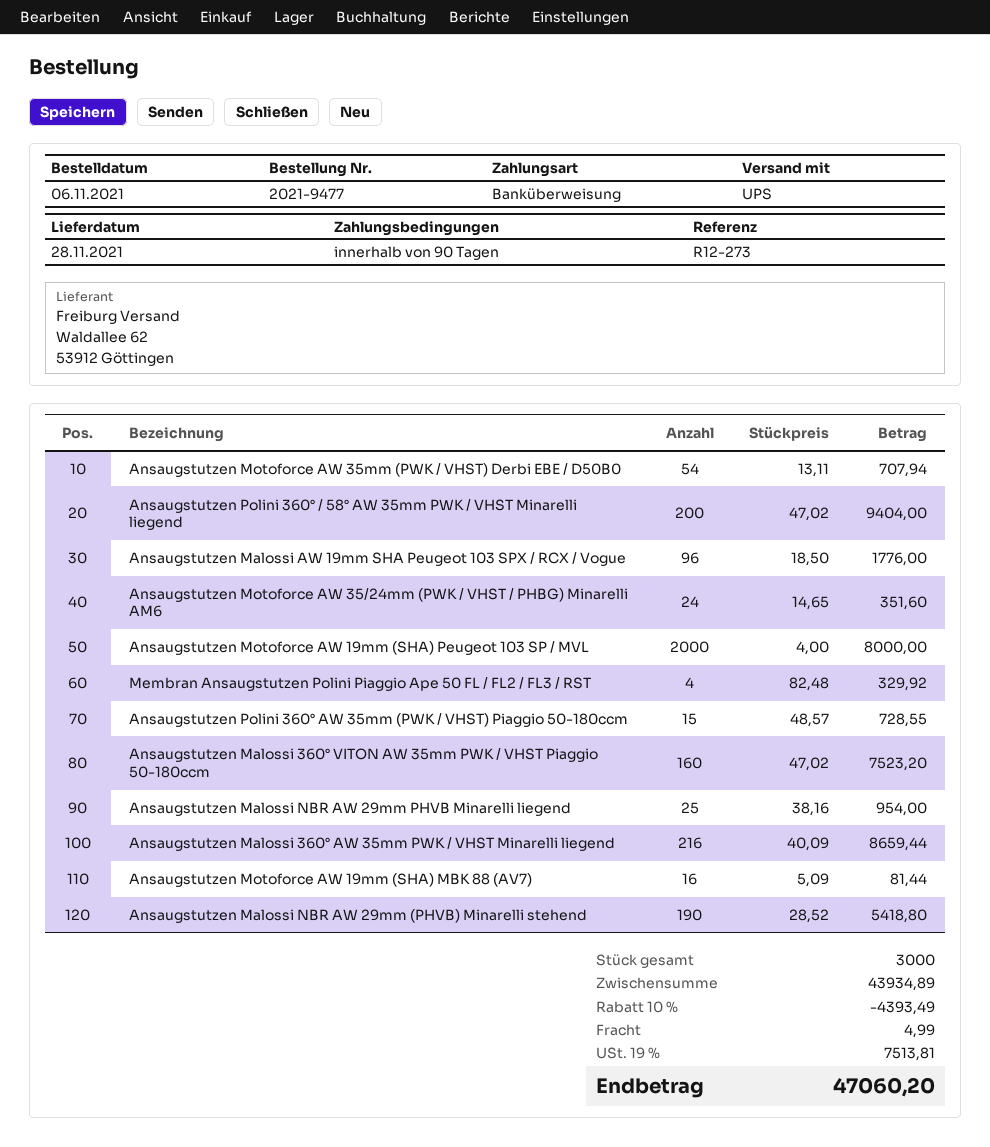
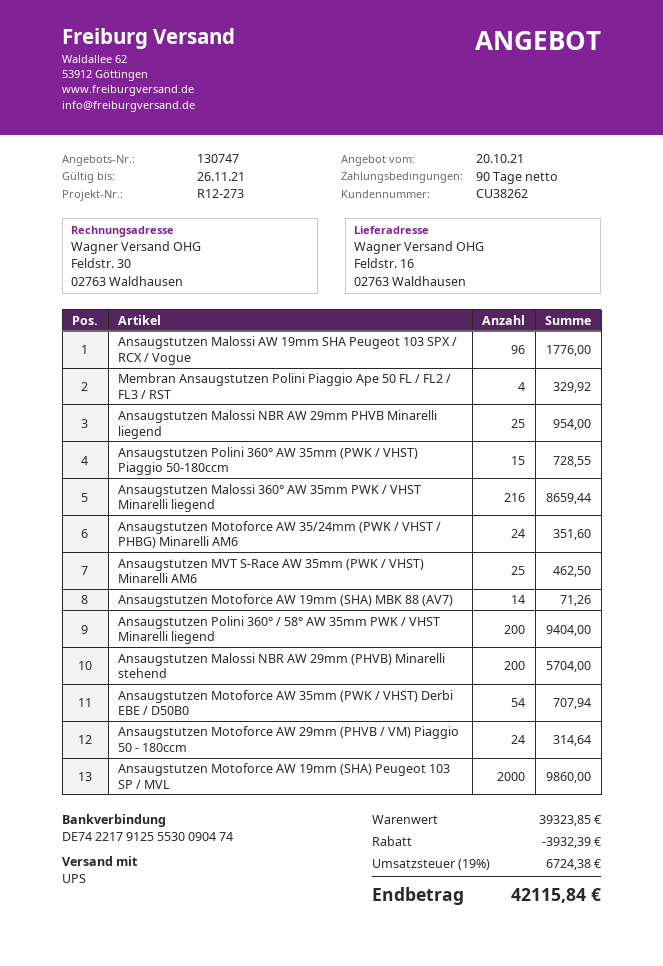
Ansaugstutzen Motoforce AW 19mm (SHA) Peugeot 103 SP / MVL: 2000 for 8000.00 -> 2000 for 9860.00
Ansaugstutzen Malossi 360° VITON AW 35mm PWK / VHST Piaggio 50-180ccm: 160 for 7523.20 -> none
Ansaugstutzen Motoforce AW 19mm (SHA) MBK 88 (AV7): 16 for 81.44 -> 14 for 71.26
Ansaugstutzen Malossi NBR AW 29mm (PHVB) Minarelli stehend: 190 for 5418.80 -> 200 for 5704.00
Ansaugstutzen MVT S-Race AW 35mm (PWK / VHST) Minarelli AM6: none -> 25 for 462.50
Ansaugstutzen Motoforce AW 29mm (PHVB / VM) Piaggio 50 - 180ccm: none -> 24 for 314.64
subtotal: 43934.89 -> 39323.85
discount: 4393.49 -> 3932.39
shipping: 4.99 -> none
tax: 19% = 7513.81 -> 19% = 6724.38
total: 47060.20 -> 42115.84

